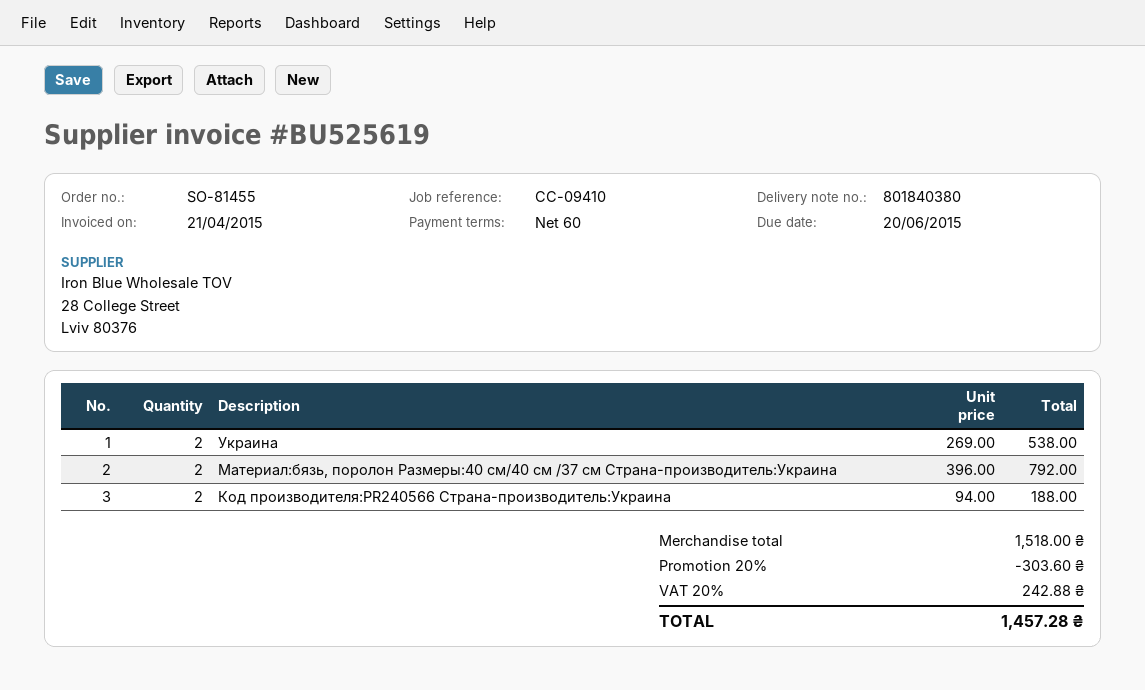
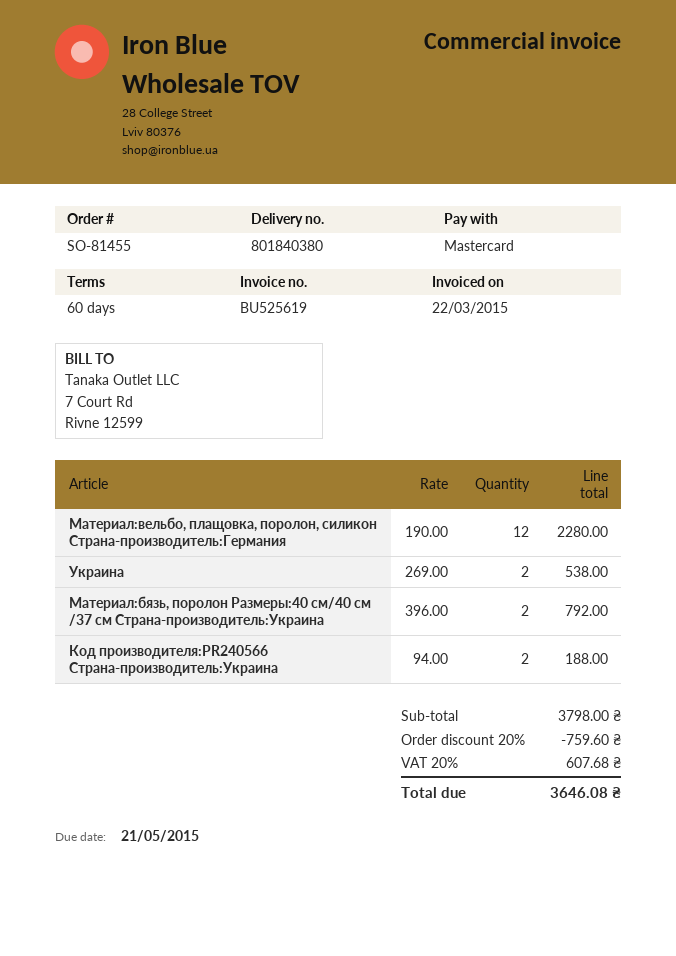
invoice date: 2015-04-21 -> 2015-03-22
due date: 2015-06-20 -> 2015-05-21
Материал:вельбо, плащовка, поролон, силикон Страна-производитель:Германия: none -> 12 x 190.00 = 2280.00
subtotal: 1518.00 -> 3798.00
discount: 20% = 303.60 -> 20% = 759.60
tax: 20% = 242.88 -> 20% = 607.68
total: 1457.28 -> 3646.08

